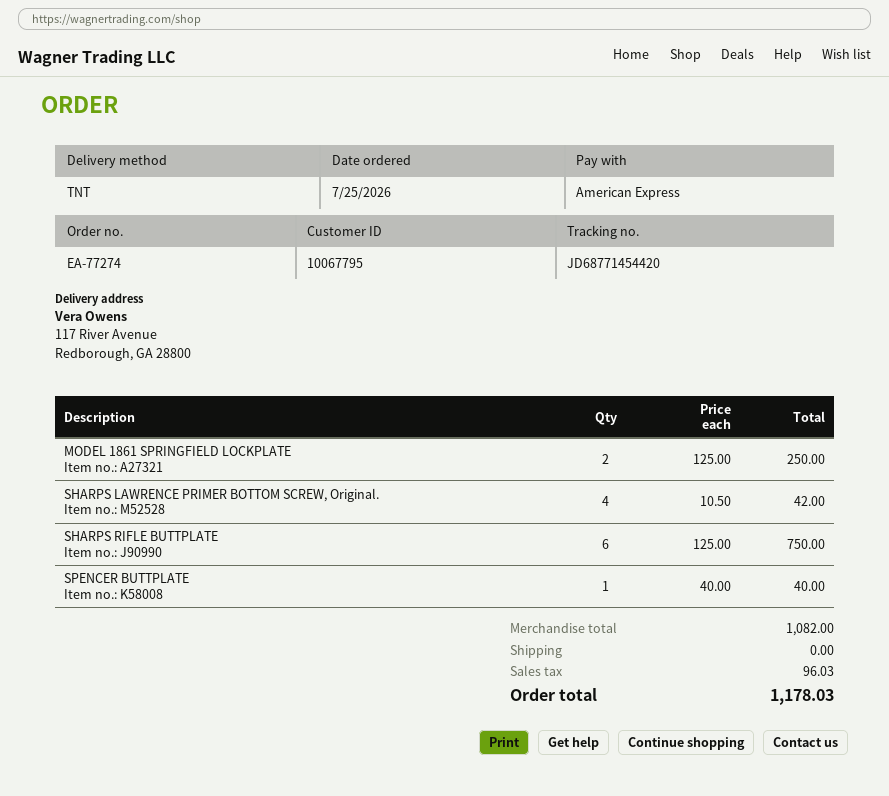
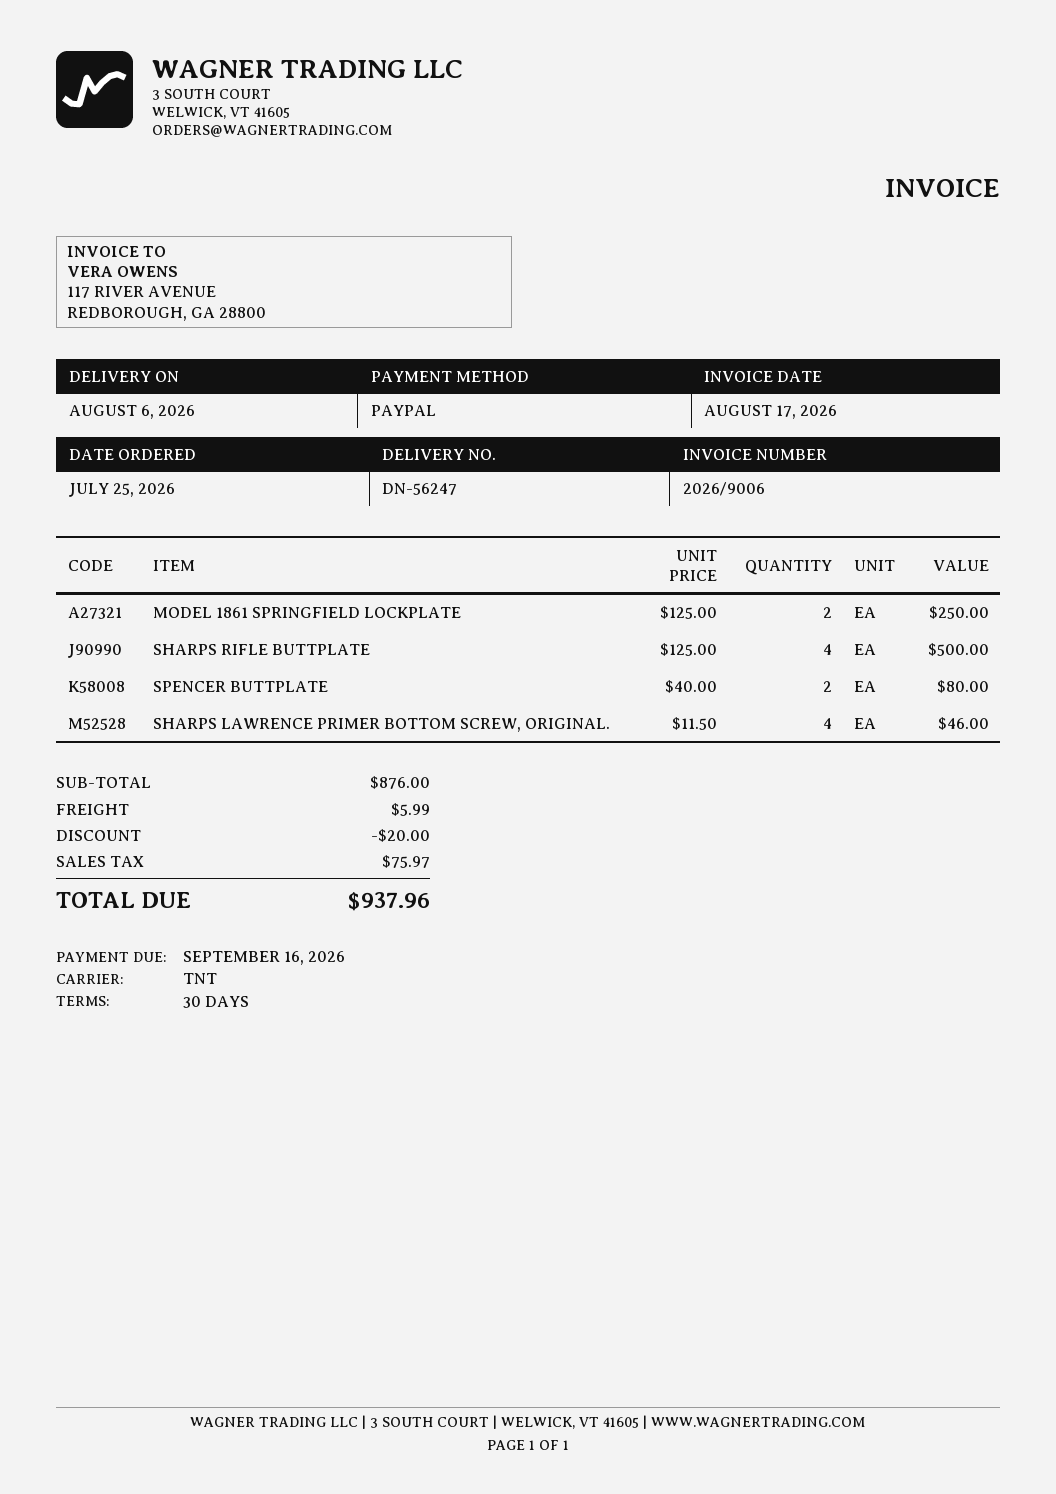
payment method: American Express -> PayPal
SHARPS LAWRENCE PRIMER BOTTOM SCREW, Original.: 4 x 10.50 = 42.00 -> 4 x 11.50 = 46.00
SHARPS RIFLE BUTTPLATE: 6 x 125.00 = 750.00 -> 4 x 125.00 = 500.00
SPENCER BUTTPLATE: 1 x 40.00 = 40.00 -> 2 x 40.00 = 80.00
subtotal: 1082.00 -> 876.00
discount: none -> 20.00
shipping: 0.00 -> 5.99
tax: 96.03 -> 75.97
total: 1178.03 -> 937.96

